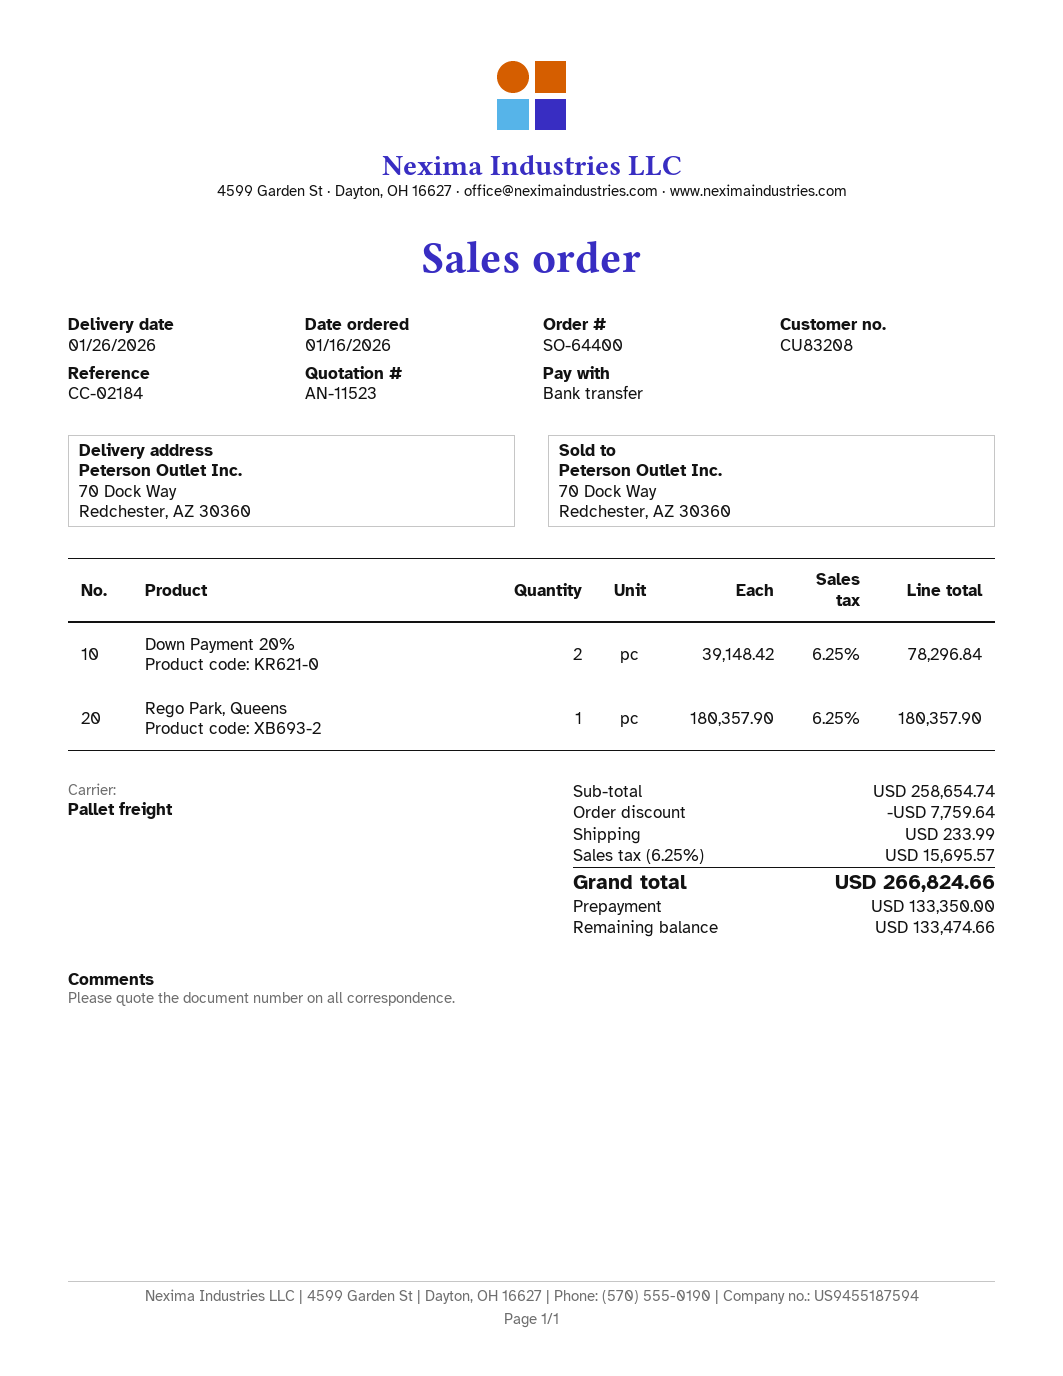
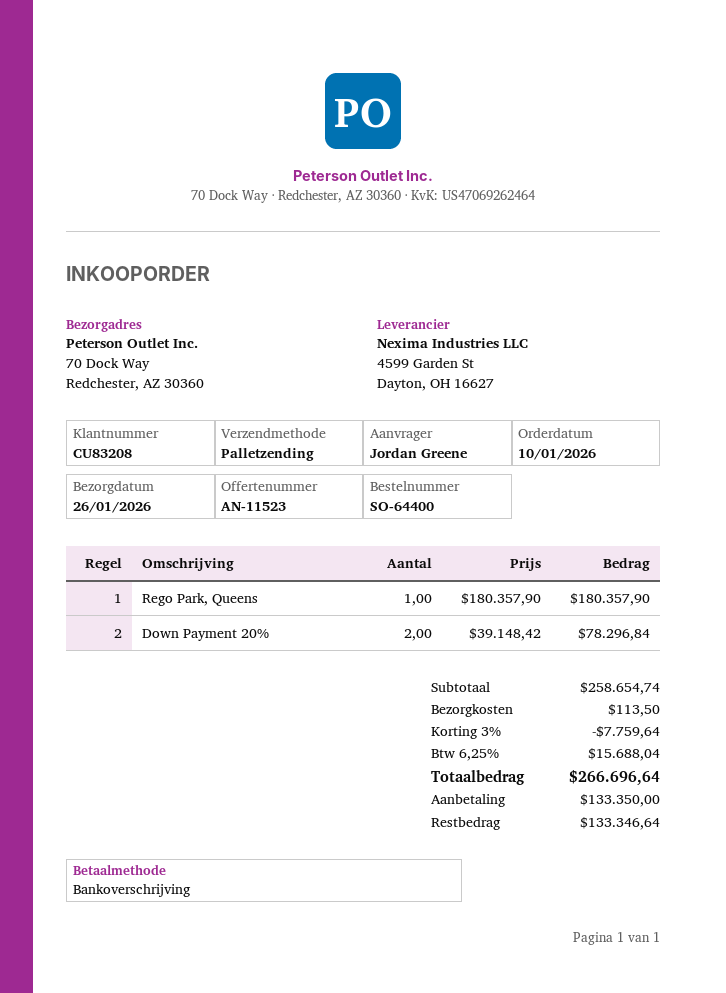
order date: 2026-01-16 -> 2026-01-10
shipping: 233.99 -> 113.50
tax: 6.25% = 15695.57 -> 6.25% = 15688.04
total: 266824.66 -> 266696.64
balance: 133474.66 -> 133346.64

